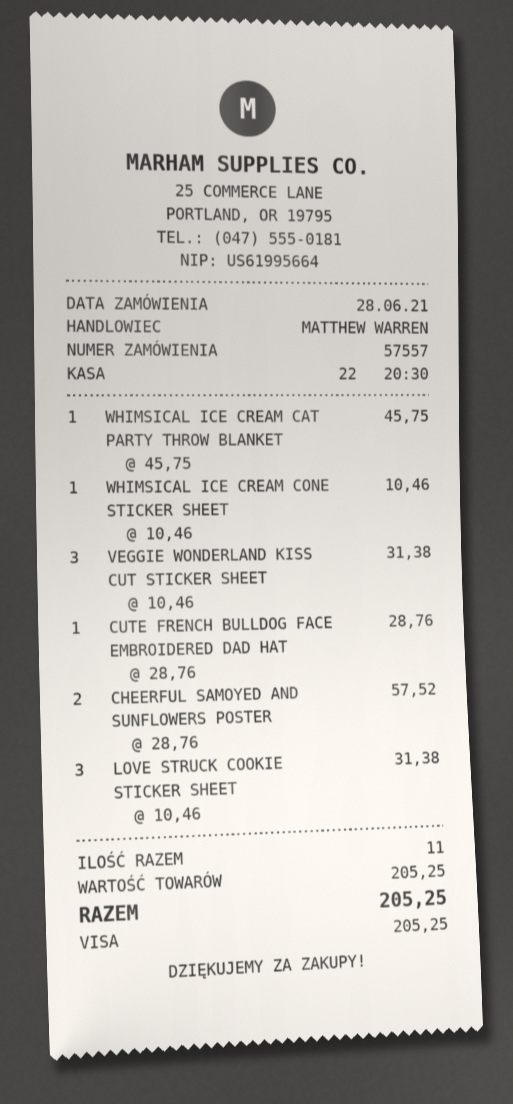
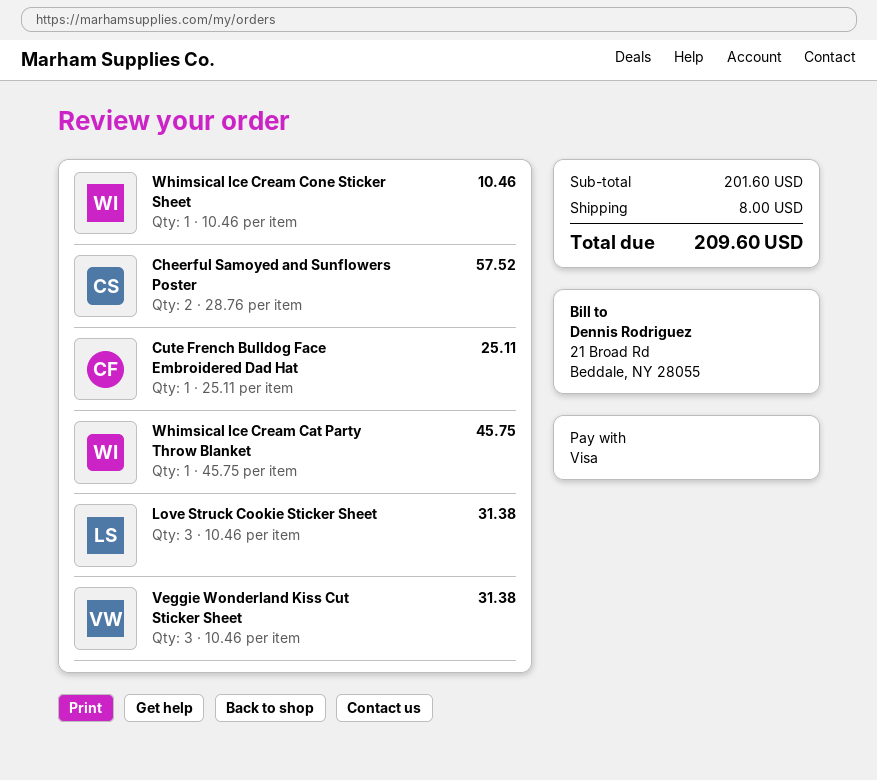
CUTE FRENCH BULLDOG FACE EMBROIDERED DAD HAT: 1 x 28.76 = 28.76 -> 1 x 25.11 = 25.11
subtotal: 205.25 -> 201.60
shipping: none -> 8.00
total: 205.25 -> 209.60

